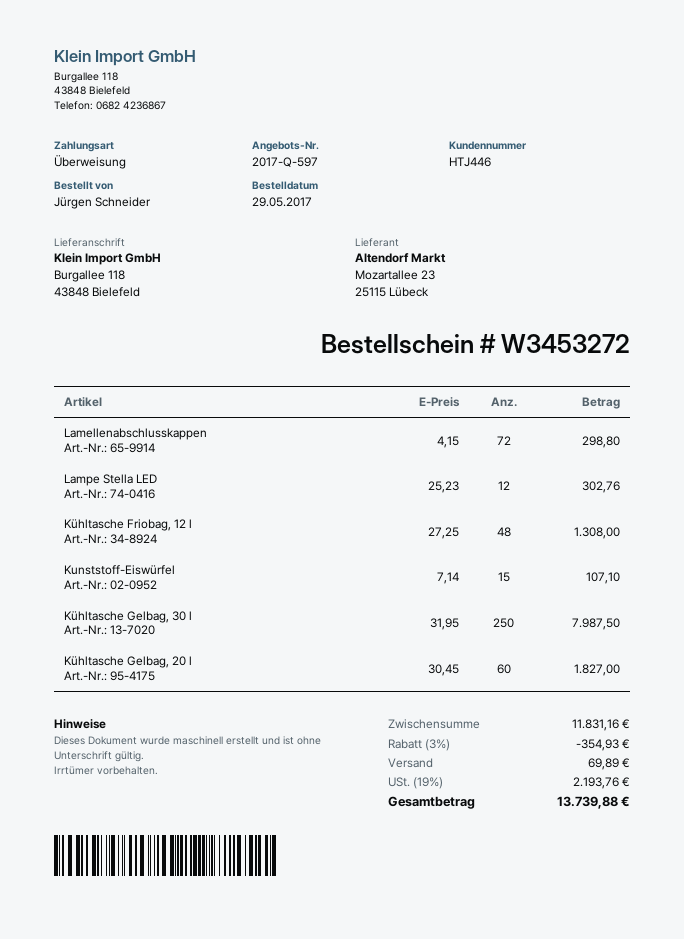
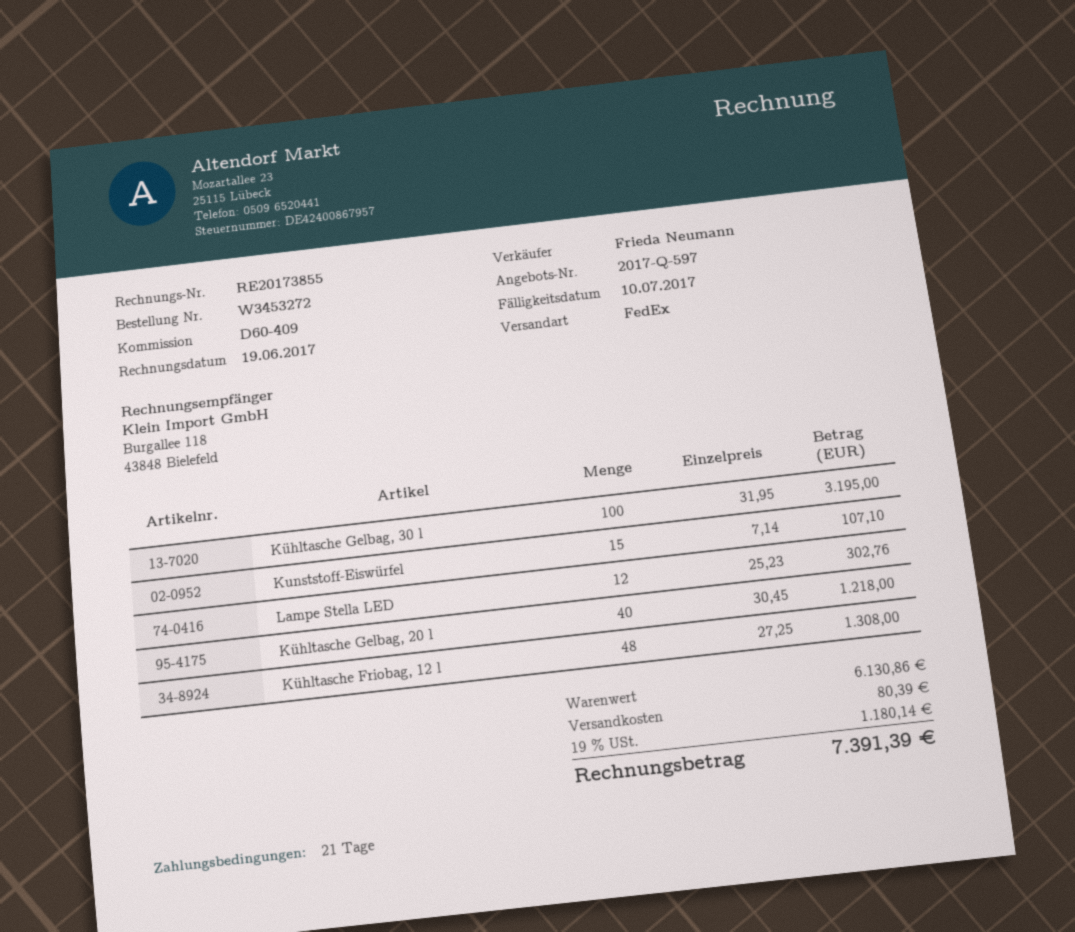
Lamellenabschlusskappen: 72 x 4.15 = 298.80 -> none
Kühltasche Gelbag, 30 l: 250 x 31.95 = 7987.50 -> 100 x 31.95 = 3195.00
Kühltasche Gelbag, 20 l: 60 x 30.45 = 1827.00 -> 40 x 30.45 = 1218.00
subtotal: 11831.16 -> 6130.86
discount: 3% = 354.93 -> none
shipping: 69.89 -> 80.39
tax: 19% = 2193.76 -> 19% = 1180.14
total: 13739.88 -> 7391.39

